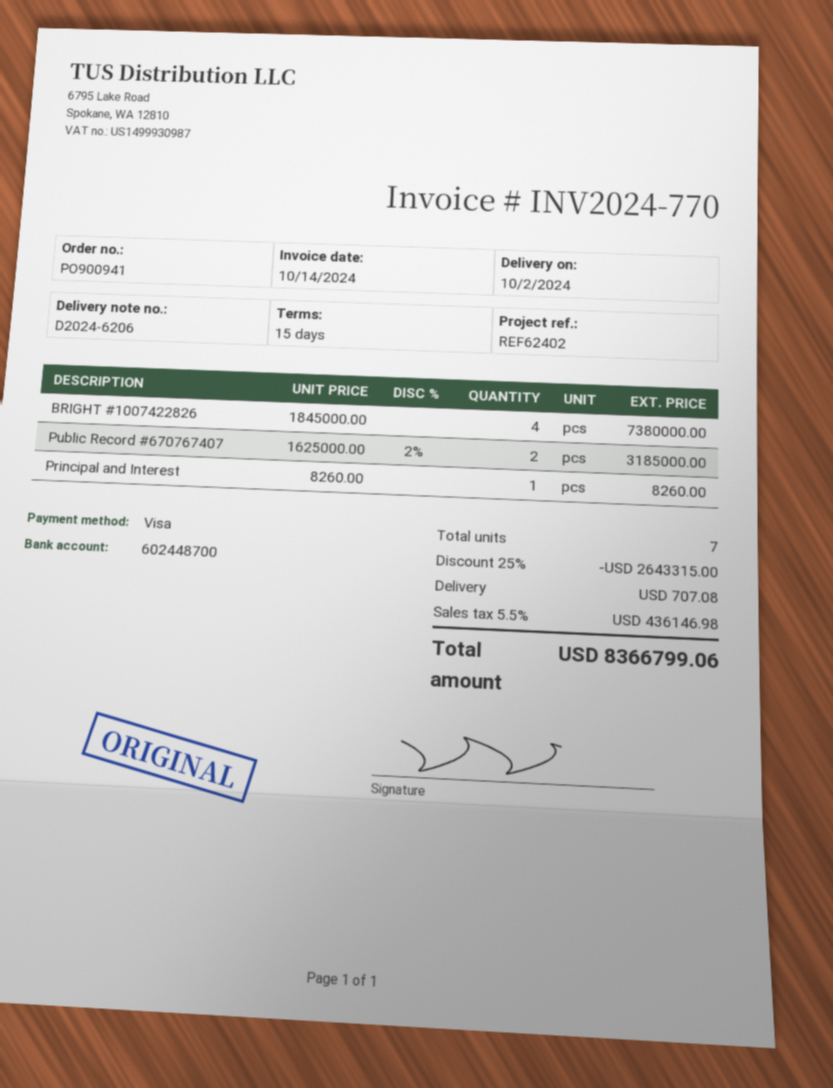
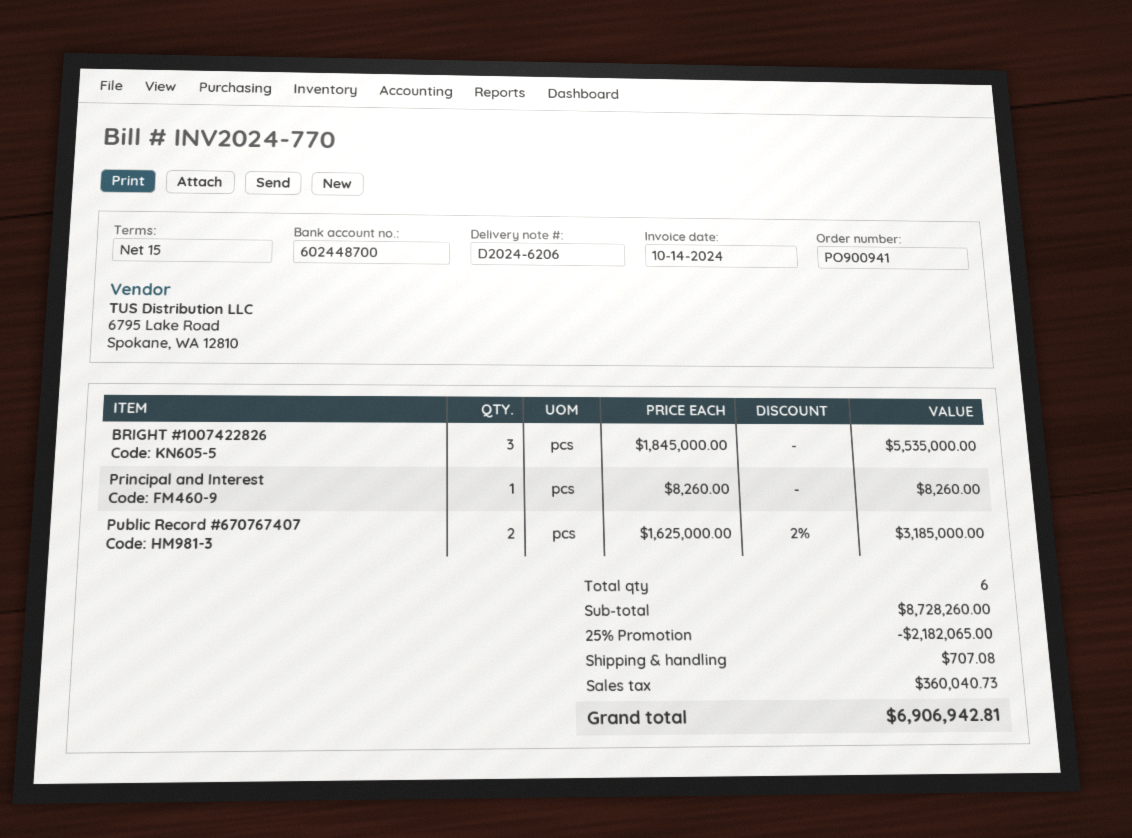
BRIGHT #1007422826: 4 x 1845000.00 = 7380000.00 -> 3 x 1845000.00 = 5535000.00
total quantity: 7 -> 6
discount: 25% = 2643315.00 -> 25% = 2182065.00
tax: 436146.98 -> 360040.73
total: 8366799.06 -> 6906942.81

